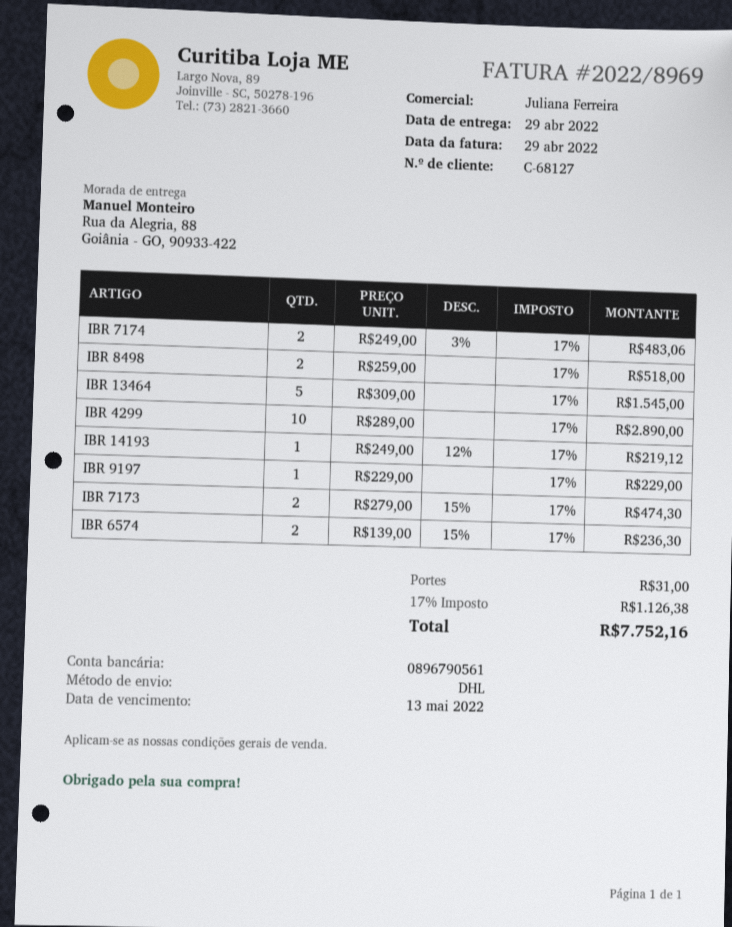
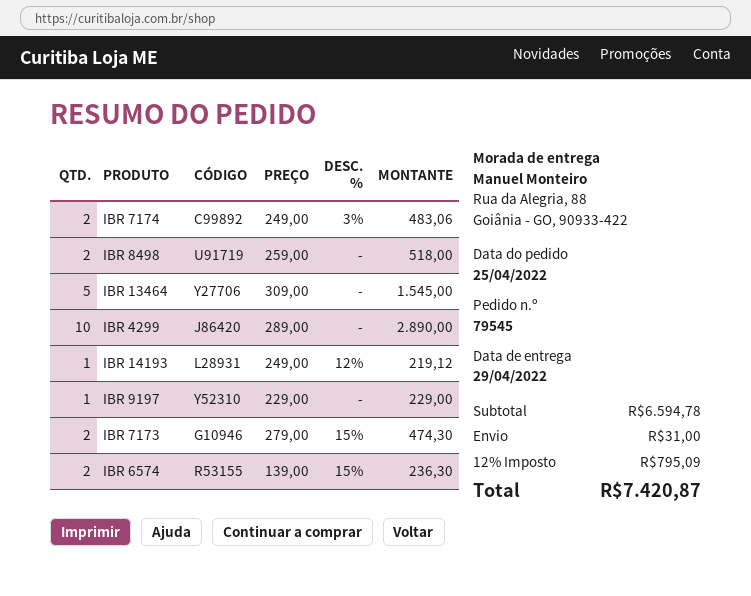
tax: 17% = 1126.38 -> 12% = 795.09
total: 7752.16 -> 7420.87

